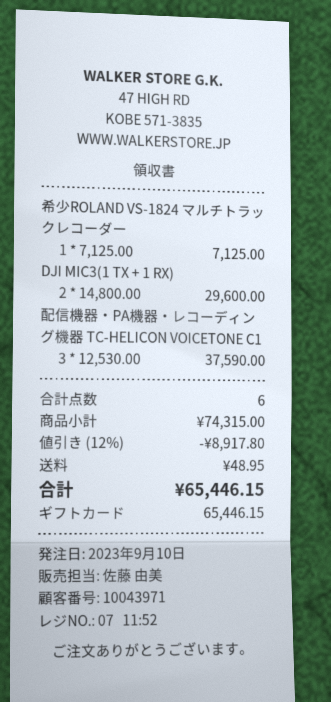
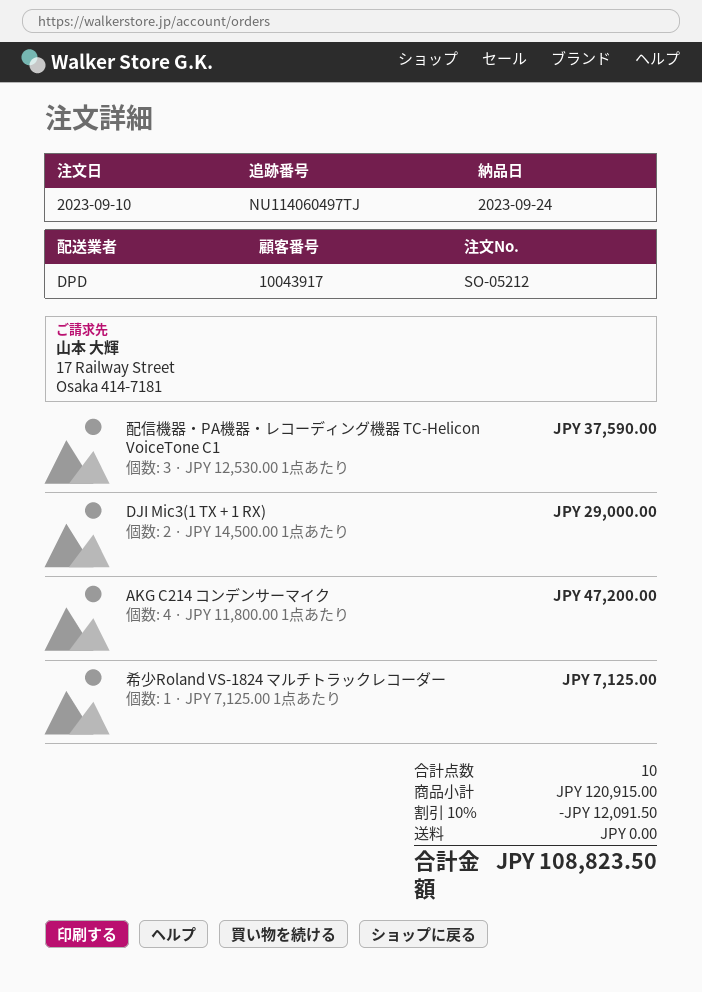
customer number: 10043971 -> 10043917
DJI MIC3(1 TX + 1 RX): 2 x 14800.00 = 29600.00 -> 2 x 14500.00 = 29000.00
AKG C214 コンデンサーマイク: none -> 4 x 11800.00 = 47200.00
total quantity: 6 -> 10
subtotal: 74315.00 -> 120915.00
discount: 12% = 8917.80 -> 10% = 12091.50
shipping: 48.95 -> 0.00
total: 65446.15 -> 108823.50

